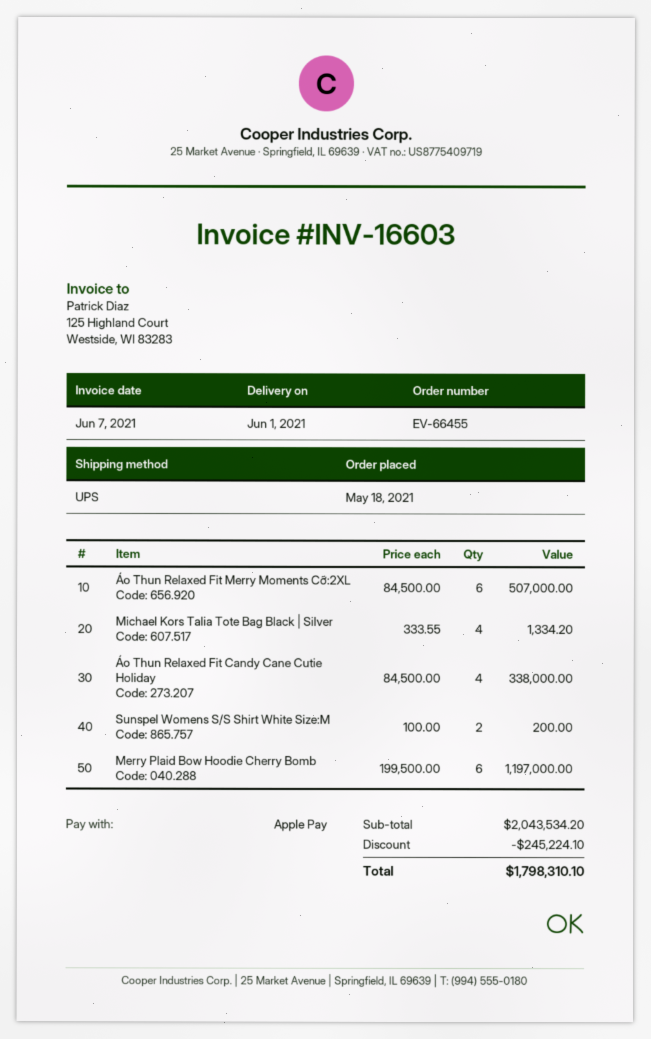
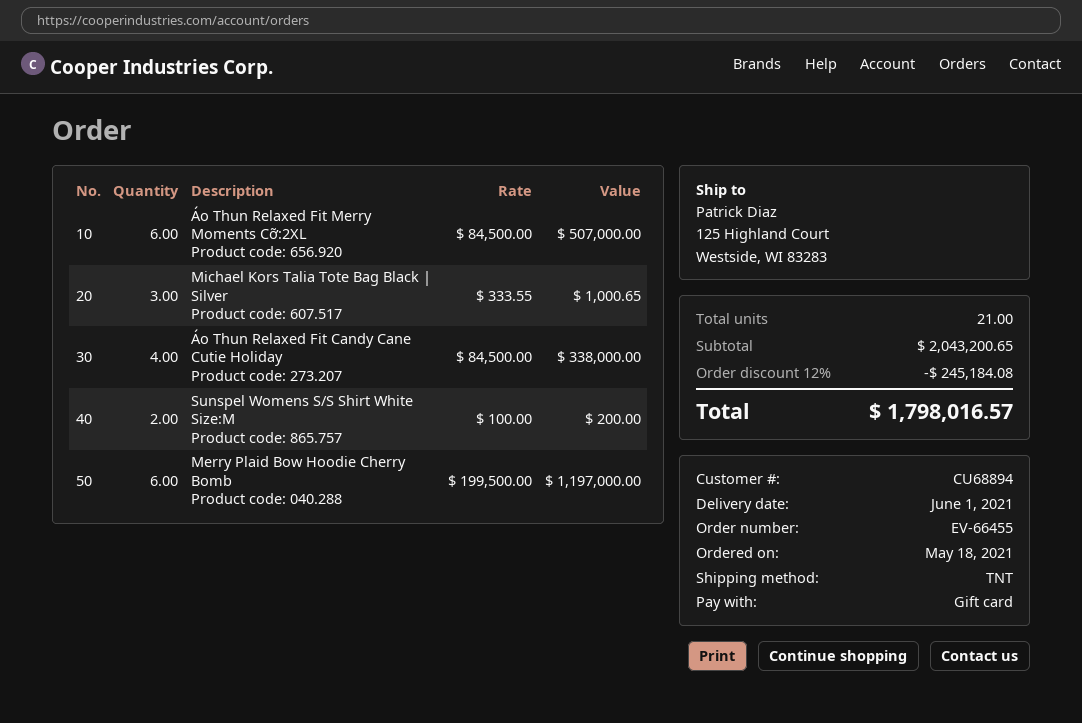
payment method: Apple Pay -> gift card
shipping method: UPS -> TNT
Michael Kors Talia Tote Bag Black | Silver: 4 x 333.55 = 1334.20 -> 3 x 333.55 = 1000.65
subtotal: 2043534.20 -> 2043200.65
discount: 245224.10 -> 245184.08
total: 1798310.10 -> 1798016.57

